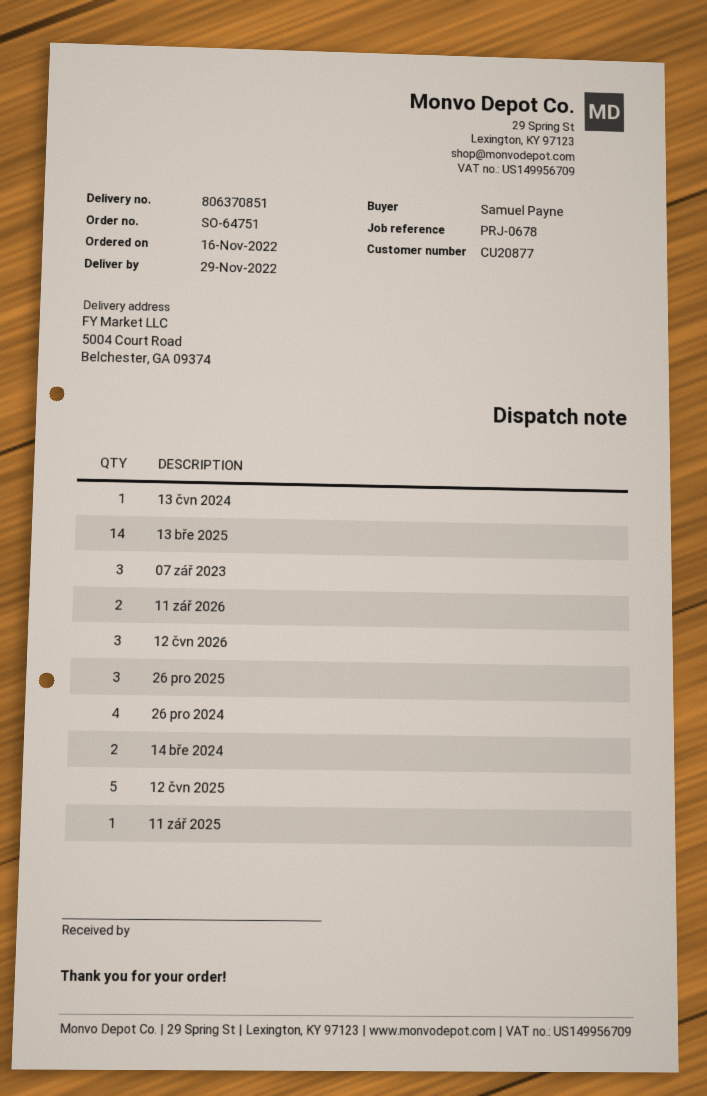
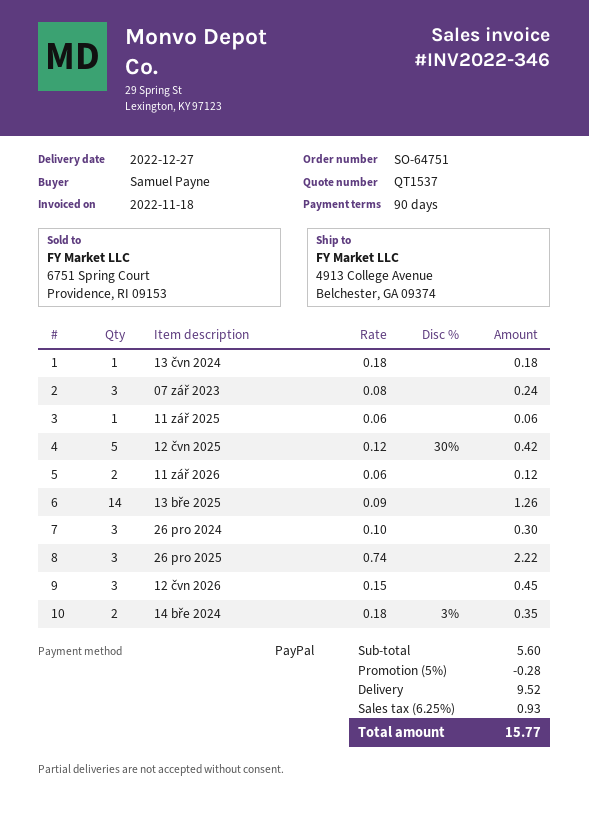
delivery date: 2022-11-29 -> 2022-12-27
ship to: 5004 Court Road, Belchester, GA 09374 -> 4913 College Avenue, Belchester, GA 09374
26 pro 2024: 4 -> 3

